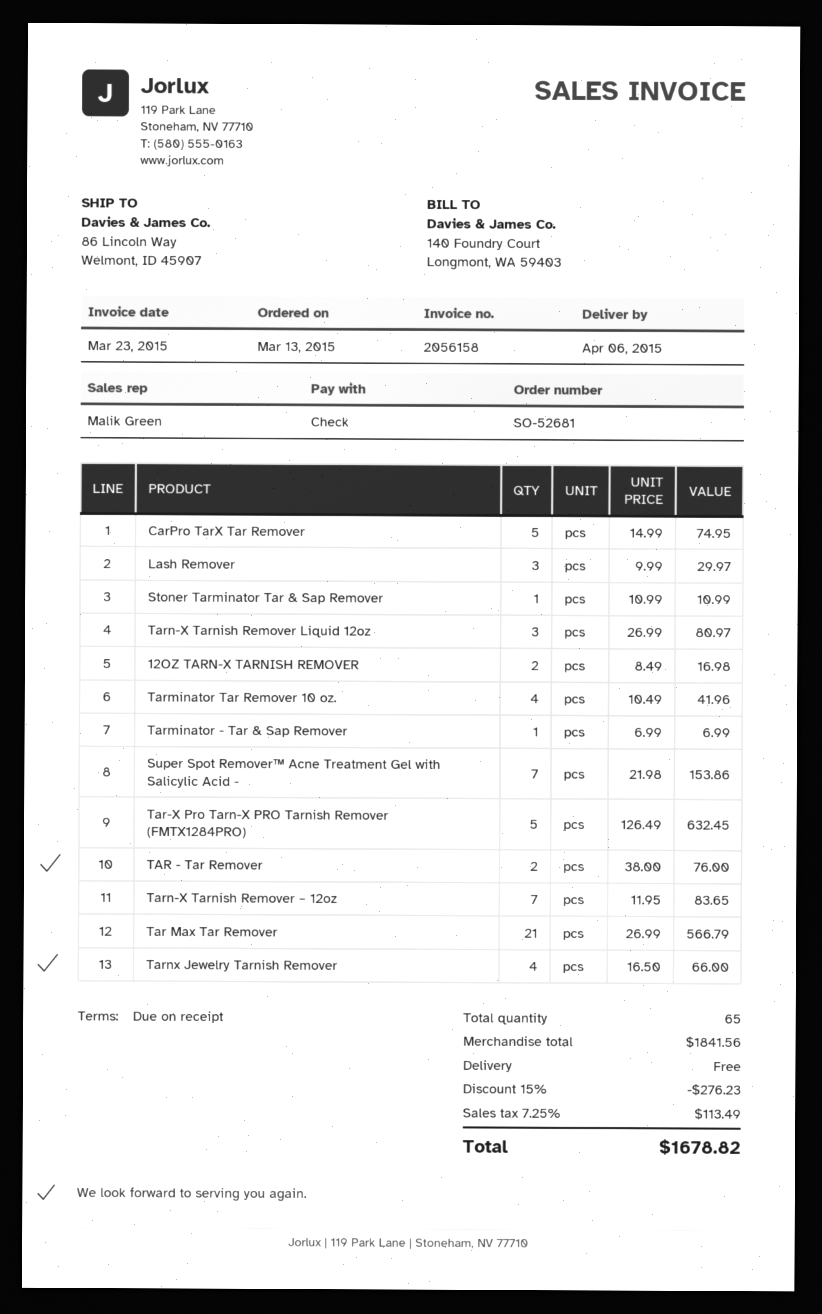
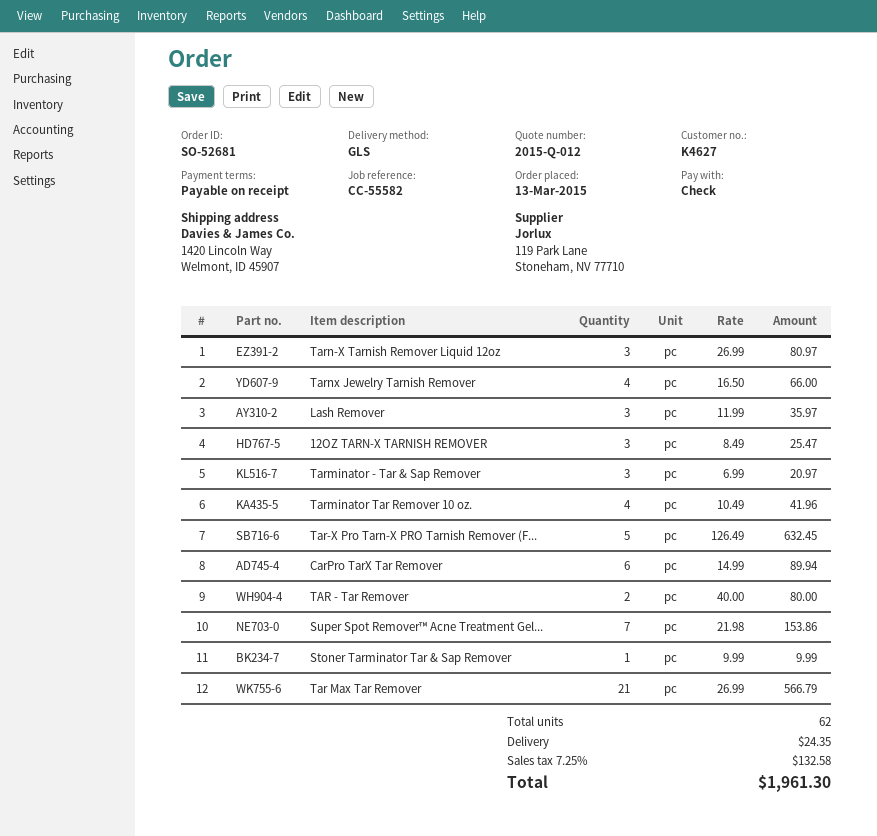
ship to: 86 Lincoln Way, Welmont, ID 45907 -> 1420 Lincoln Way, Welmont, ID 45907
CarPro TarX Tar Remover: 5 x 14.99 = 74.95 -> 6 x 14.99 = 89.94
Lash Remover: 3 x 9.99 = 29.97 -> 3 x 11.99 = 35.97
Stoner Tarminator Tar & Sap Remover: 1 x 10.99 = 10.99 -> 1 x 9.99 = 9.99
12OZ TARN-X TARNISH REMOVER: 2 x 8.49 = 16.98 -> 3 x 8.49 = 25.47
Tarminator - Tar & Sap Remover: 1 x 6.99 = 6.99 -> 3 x 6.99 = 20.97
TAR - Tar Remover: 2 x 38.00 = 76.00 -> 2 x 40.00 = 80.00
Tarn-X Tarnish Remover – 12oz: 7 x 11.95 = 83.65 -> none
total quantity: 65 -> 62
discount: 15% = 276.23 -> none
shipping: 0.00 -> 24.35
tax: 7.25% = 113.49 -> 7.25% = 132.58
total: 1678.82 -> 1961.30

